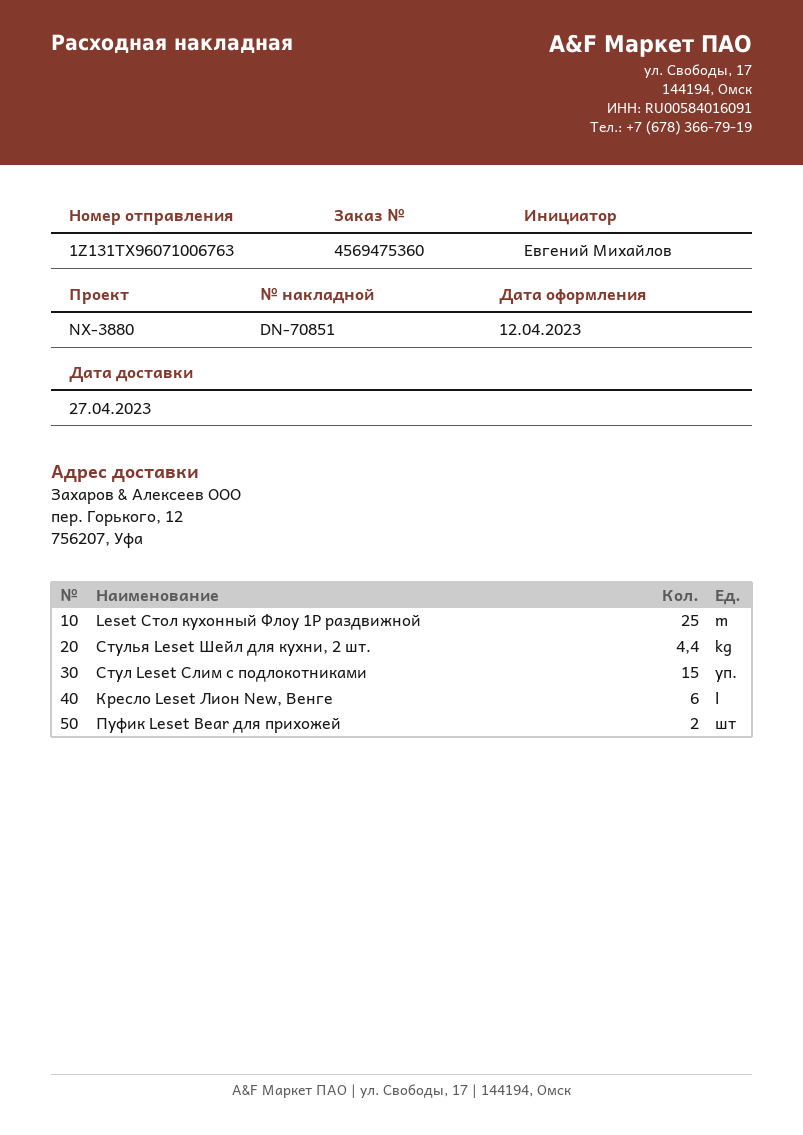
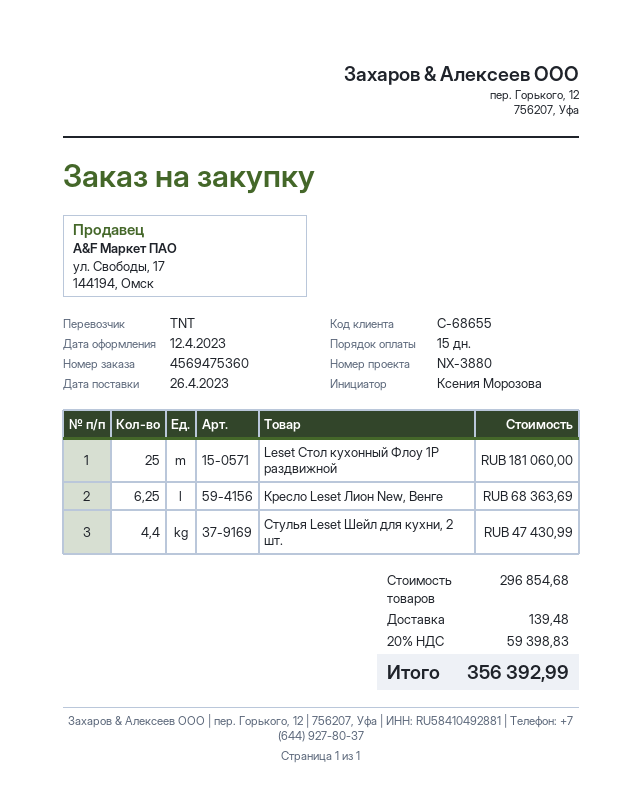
delivery date: 2023-04-27 -> 2023-04-26
ordered by: Евгений Михайлов -> Ксения Морозова
Стул Leset Слим с подлокотниками: 15 -> none
Кресло Leset Лион New, Венге: 6 -> 6.25
Пуфик Leset Bear для прихожей: 2 -> none

